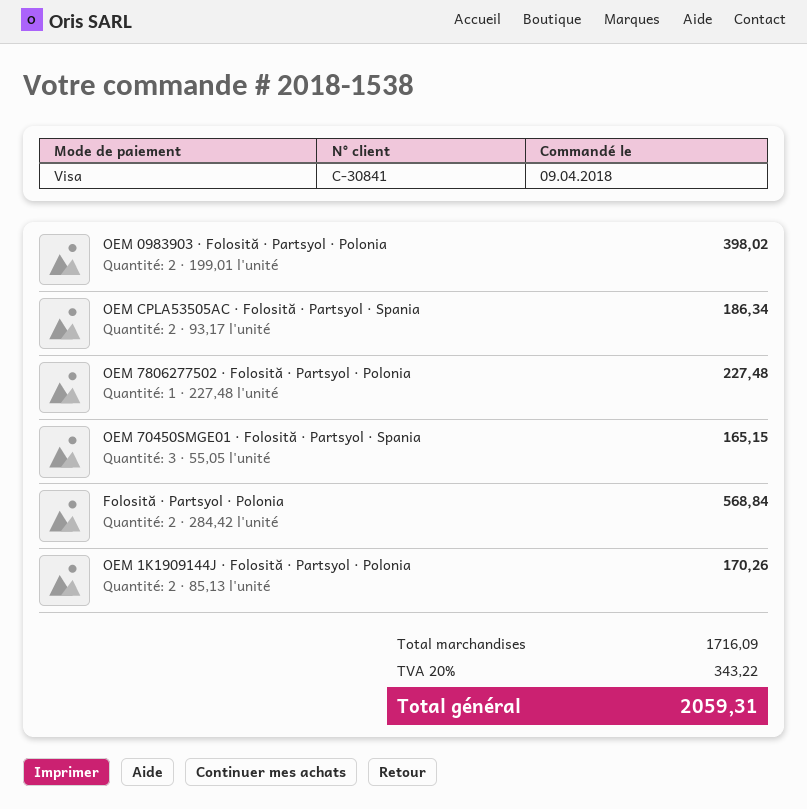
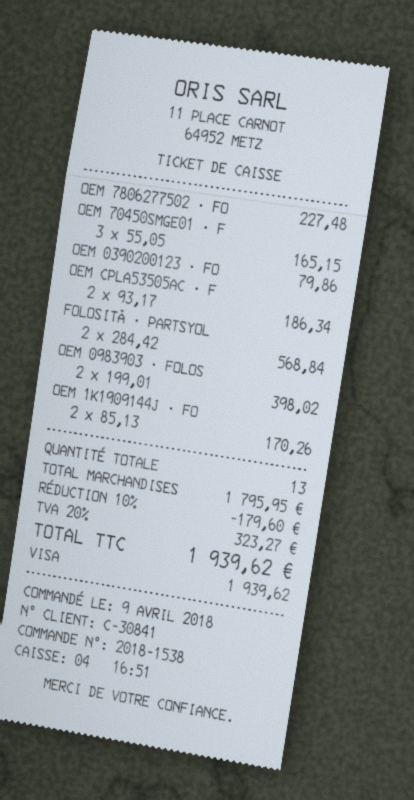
OEM 0390200123 · FO: none -> 1 x 79.86 = 79.86
subtotal: 1716.09 -> 1795.95
discount: none -> 10% = 179.60
tax: 20% = 343.22 -> 20% = 323.27
total: 2059.31 -> 1939.62

